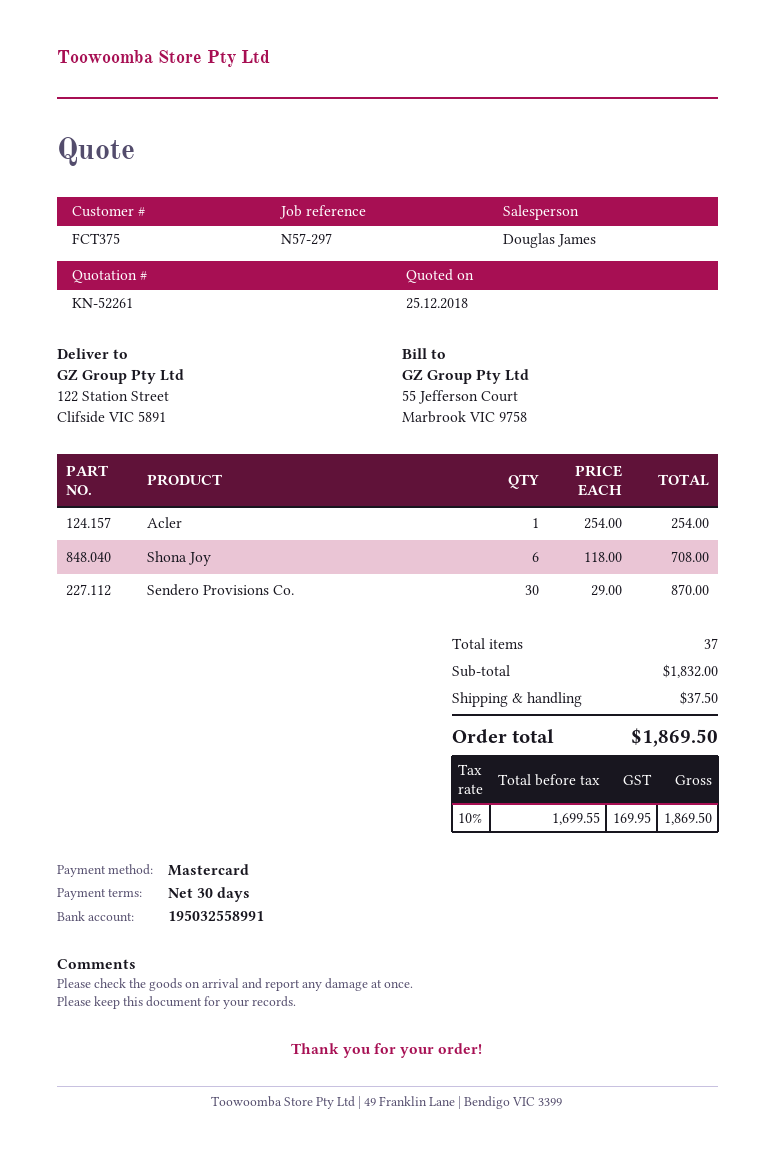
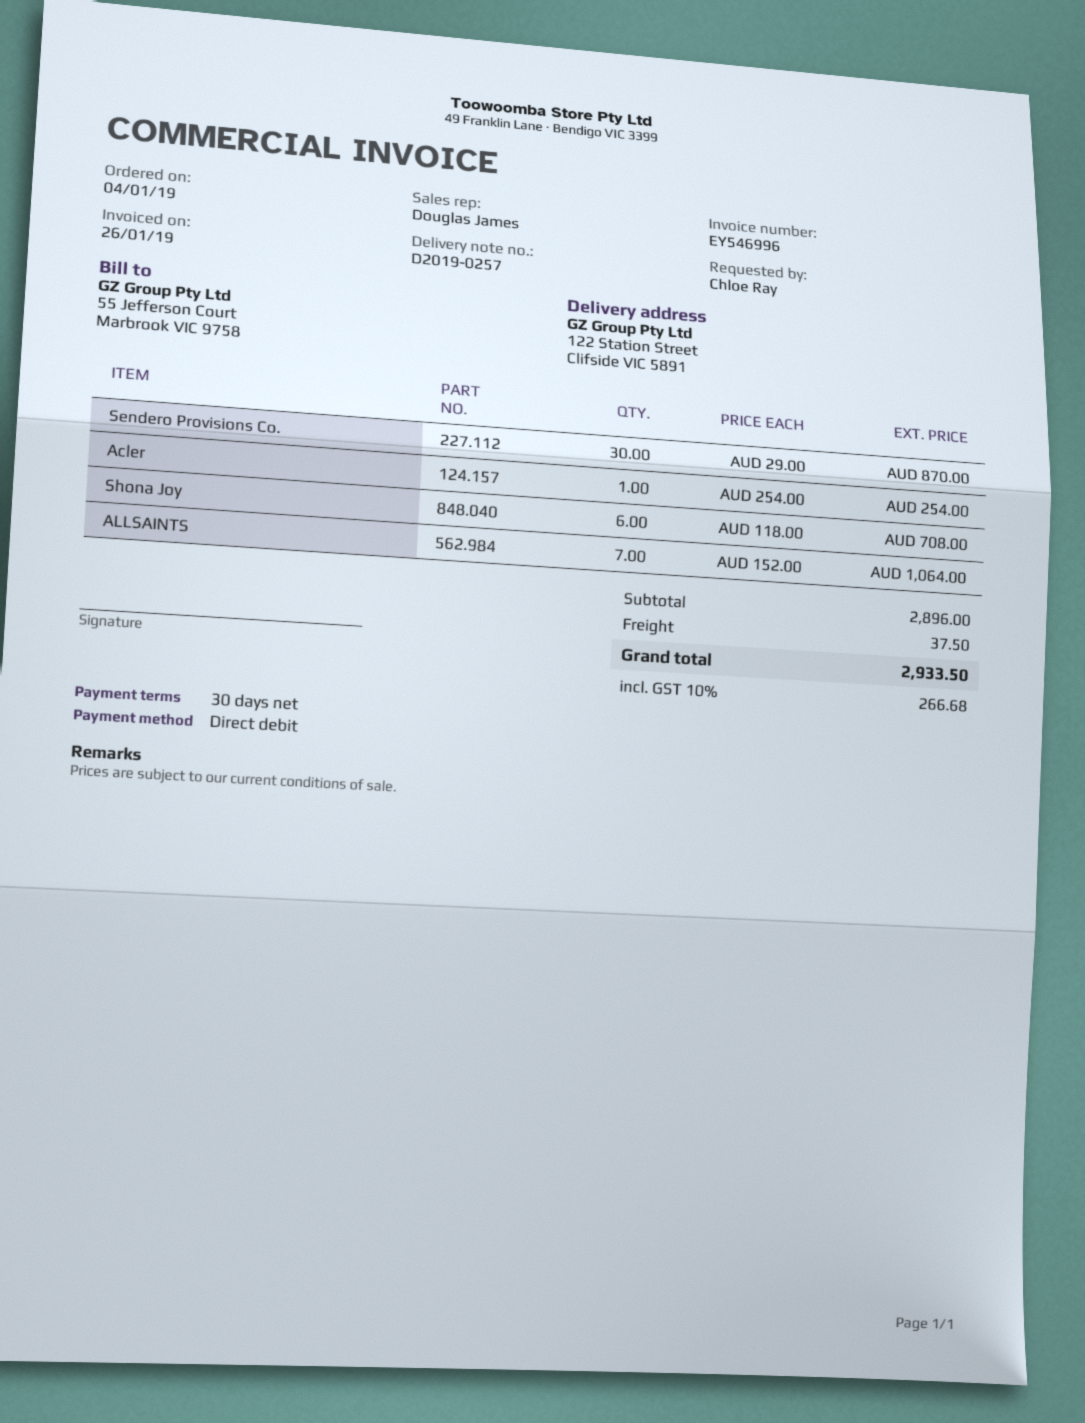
payment method: Mastercard -> direct debit
ALLSAINTS: none -> 7 x 152.00 = 1064.00
subtotal: 1832.00 -> 2896.00
tax: 10% = 169.95 -> 10% = 266.68
total: 1869.50 -> 2933.50

